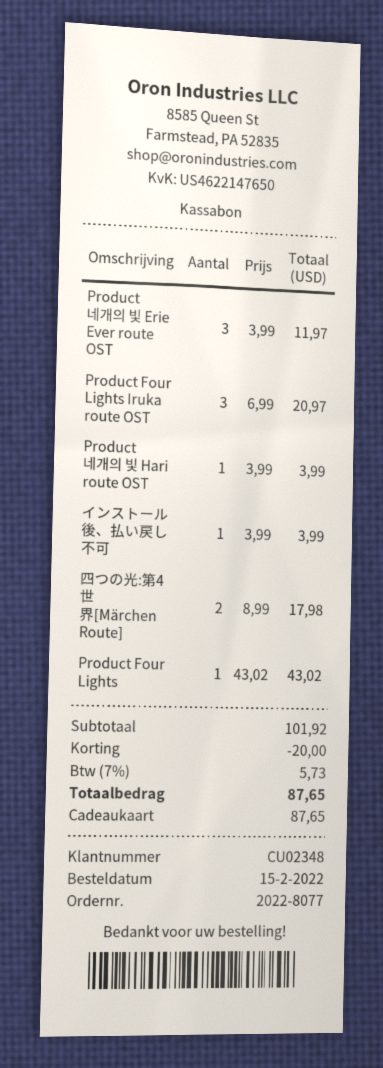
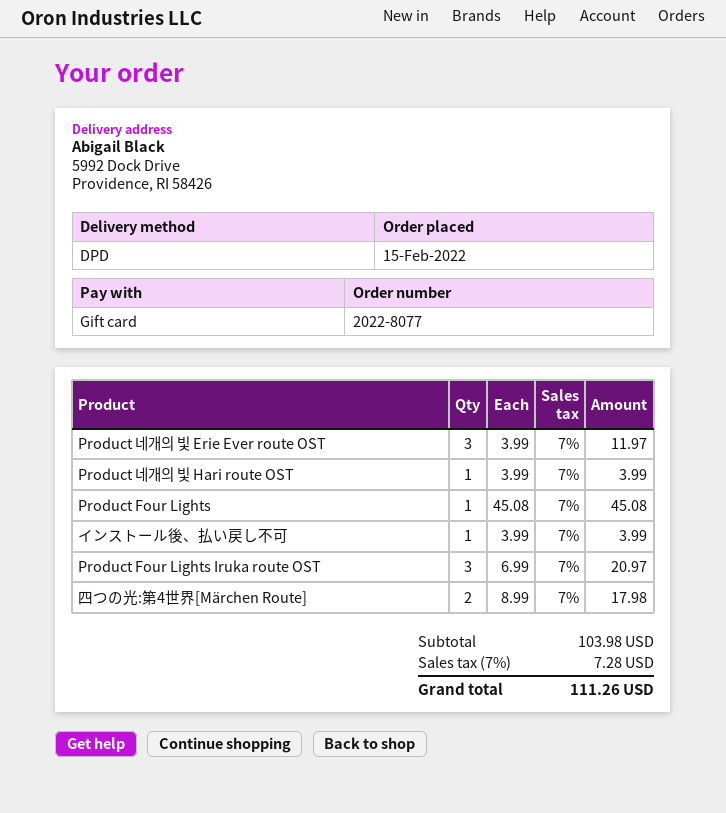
Product Four Lights: 1 x 43.02 = 43.02 -> 1 x 45.08 = 45.08
subtotal: 101.92 -> 103.98
discount: 20.00 -> none
tax: 7% = 5.73 -> 7% = 7.28
total: 87.65 -> 111.26

